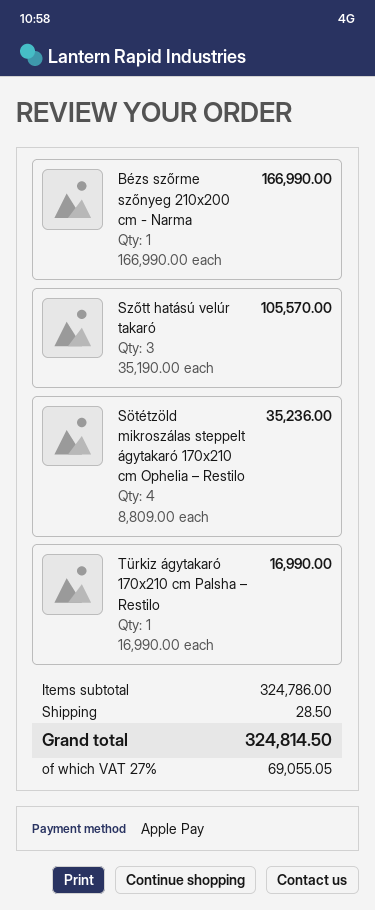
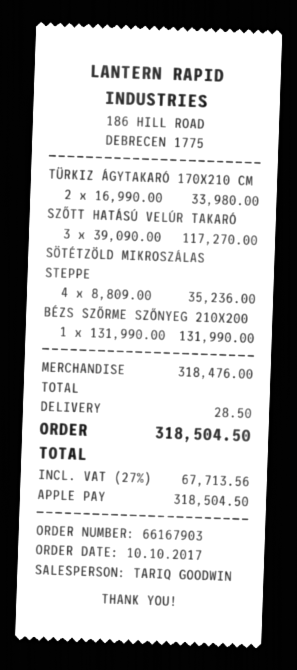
Bézs szőrme szőnyeg 210x200 cm - Narma: 1 x 166990.00 = 166990.00 -> 1 x 131990.00 = 131990.00
Szőtt hatású velúr takaró: 3 x 35190.00 = 105570.00 -> 3 x 39090.00 = 117270.00
Türkiz ágytakaró 170x210 cm Palsha – Restilo: 1 x 16990.00 = 16990.00 -> 2 x 16990.00 = 33980.00
subtotal: 324786.00 -> 318476.00
tax: 27% = 69055.05 -> 27% = 67713.56
total: 324814.50 -> 318504.50

